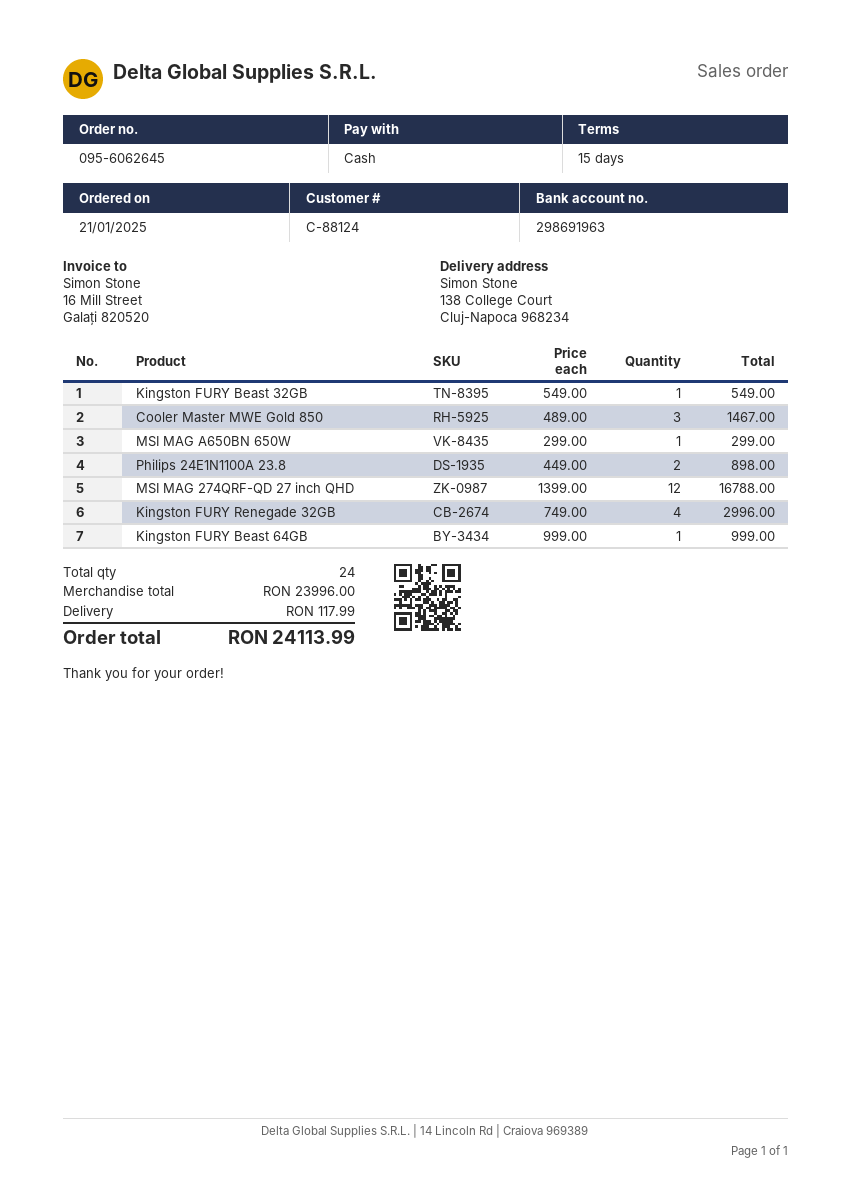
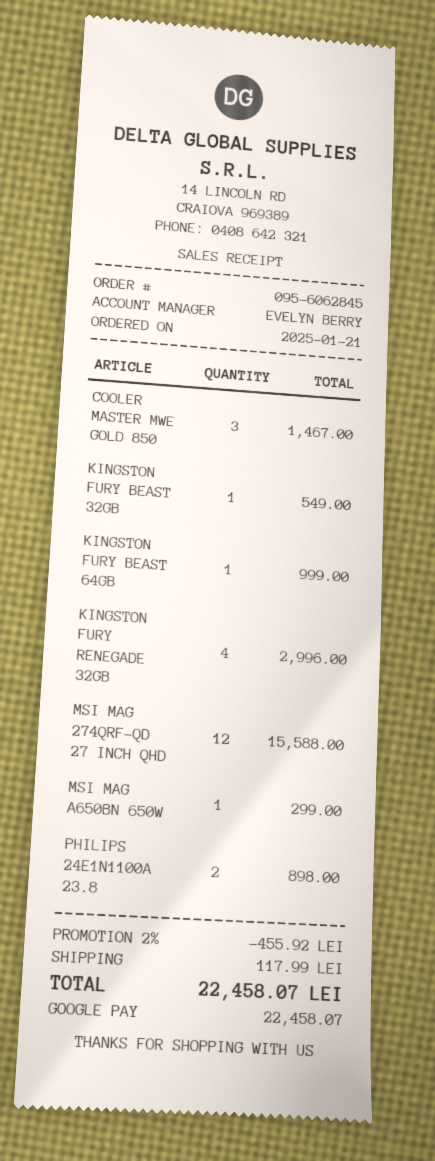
order number: 095-6062645 -> 095-6062845
payment method: cash -> Google Pay
MSI MAG 274QRF-QD 27 inch QHD: 12 for 16788.00 -> 12 for 15588.00
discount: none -> 2% = 455.92
total: 24113.99 -> 22458.07

